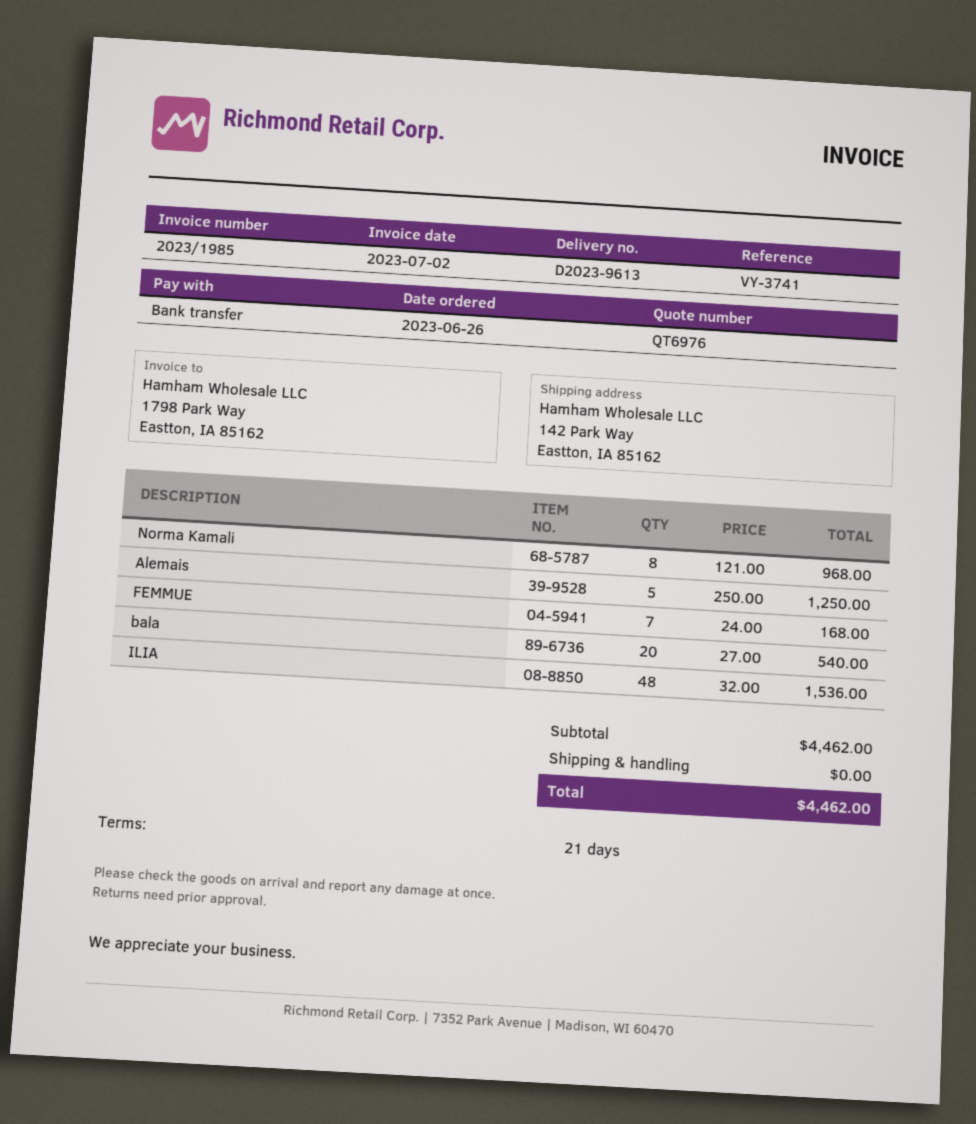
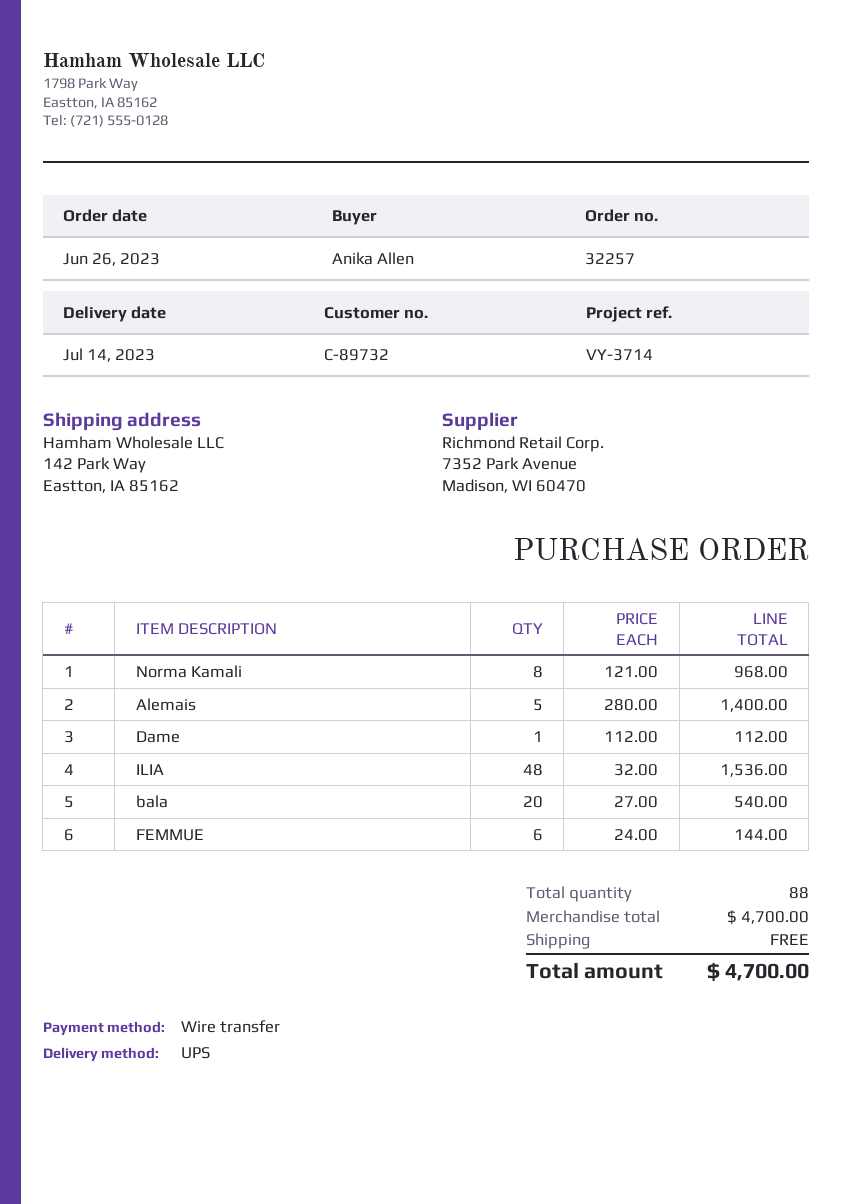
reference: VY-3741 -> VY-3714
Alemais: 5 x 250.00 = 1250.00 -> 5 x 280.00 = 1400.00
FEMMUE: 7 x 24.00 = 168.00 -> 6 x 24.00 = 144.00
Dame: none -> 1 x 112.00 = 112.00
subtotal: 4462.00 -> 4700.00
total: 4462.00 -> 4700.00

